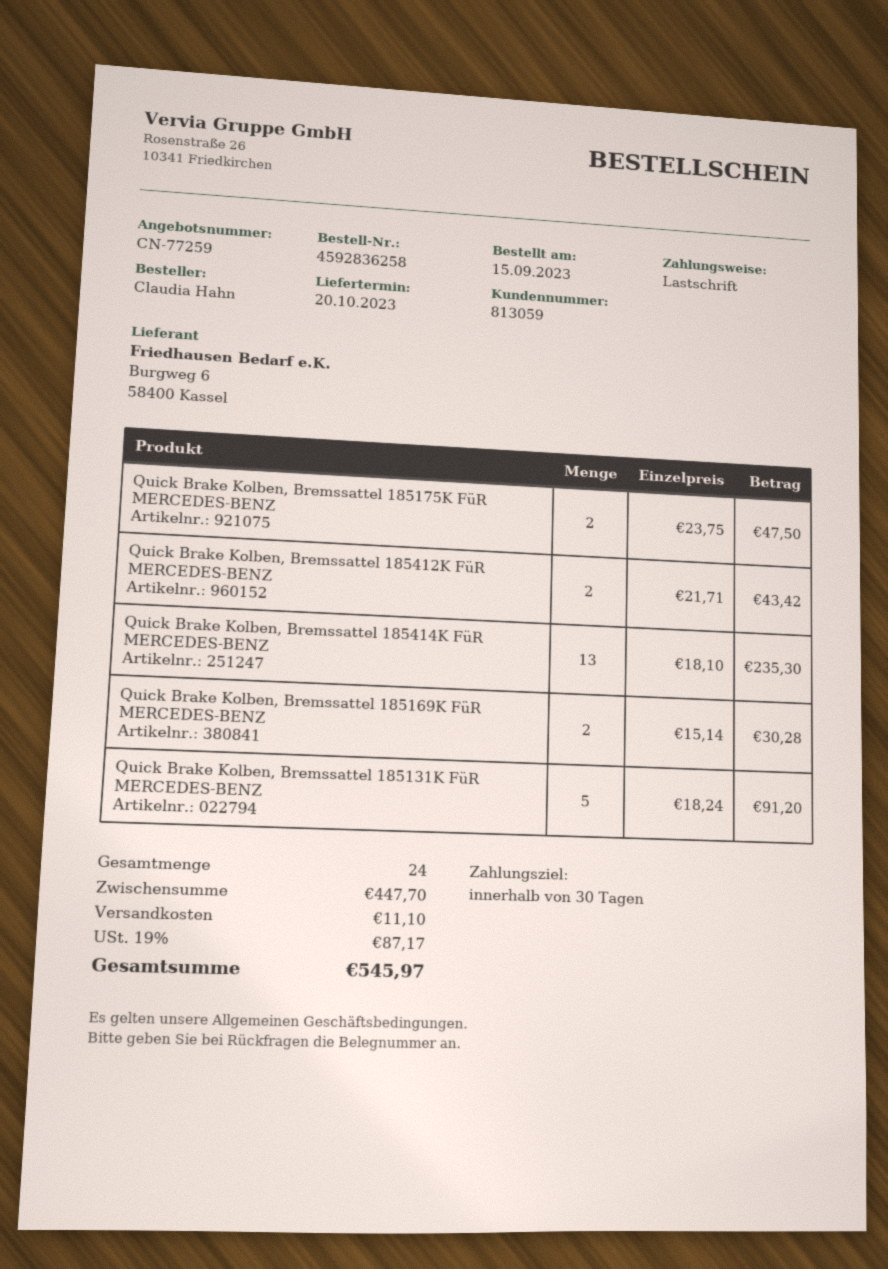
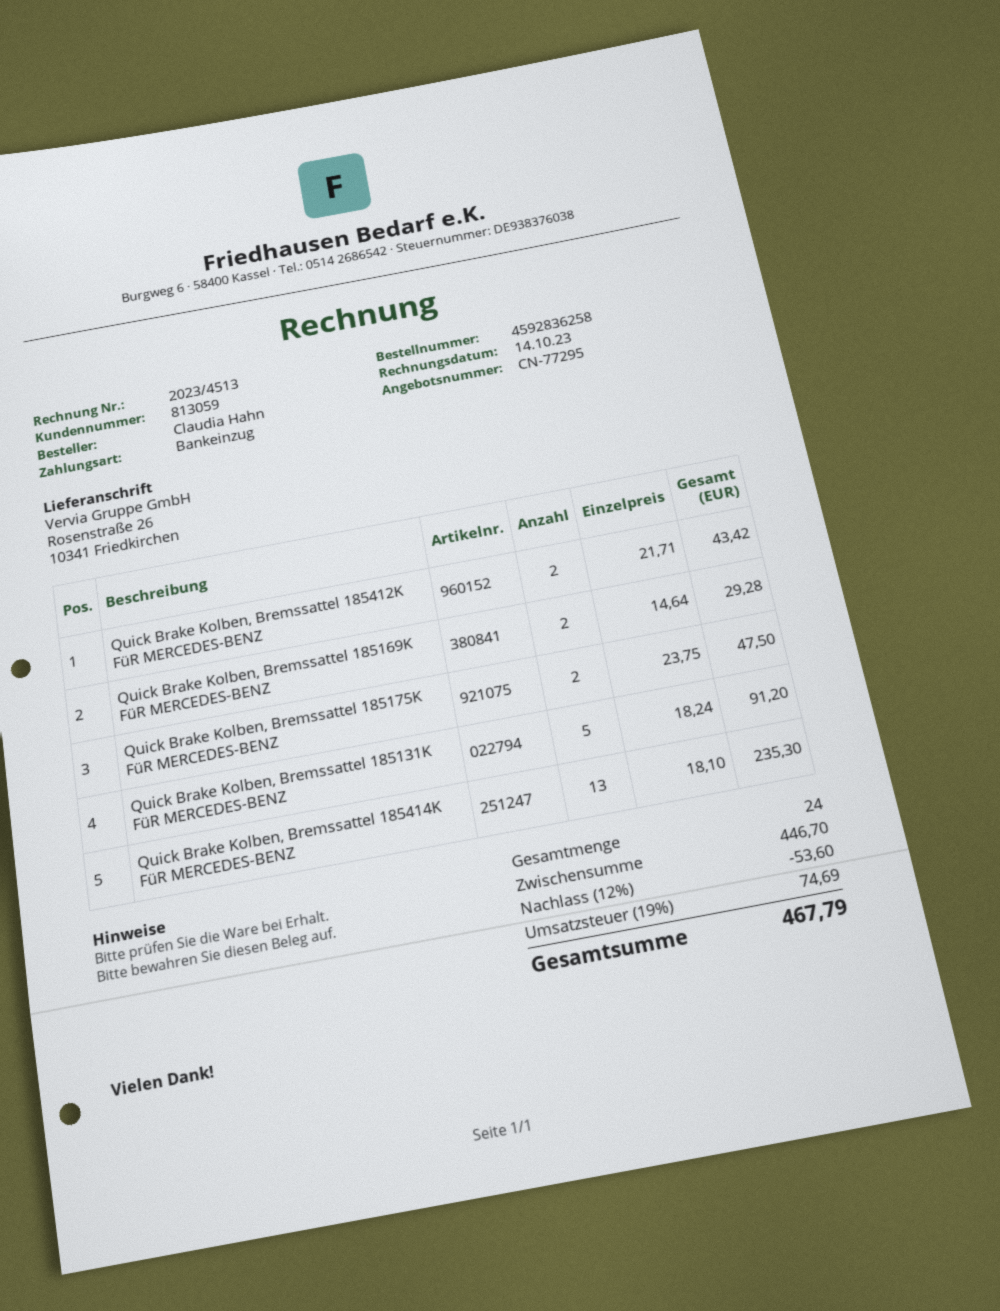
quote number: CN-77259 -> CN-77295
Quick Brake Kolben, Bremssattel 185169K FüR MERCEDES-BENZ: 2 x 15.14 = 30.28 -> 2 x 14.64 = 29.28
subtotal: 447.70 -> 446.70
discount: none -> 12% = 53.60
shipping: 11.10 -> none
tax: 19% = 87.17 -> 19% = 74.69
total: 545.97 -> 467.79

